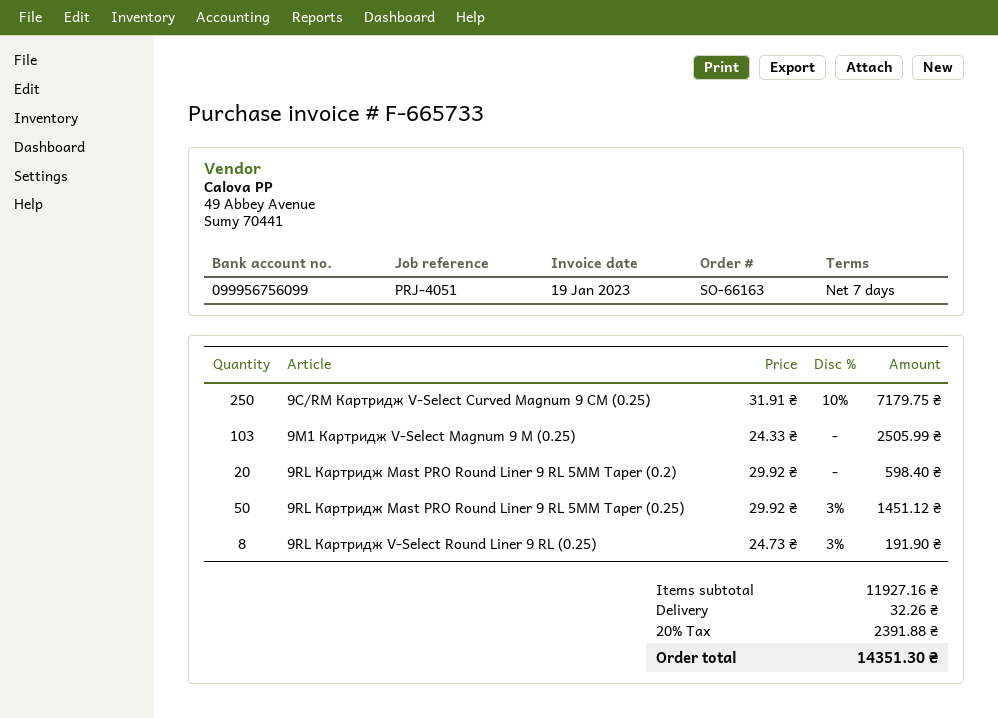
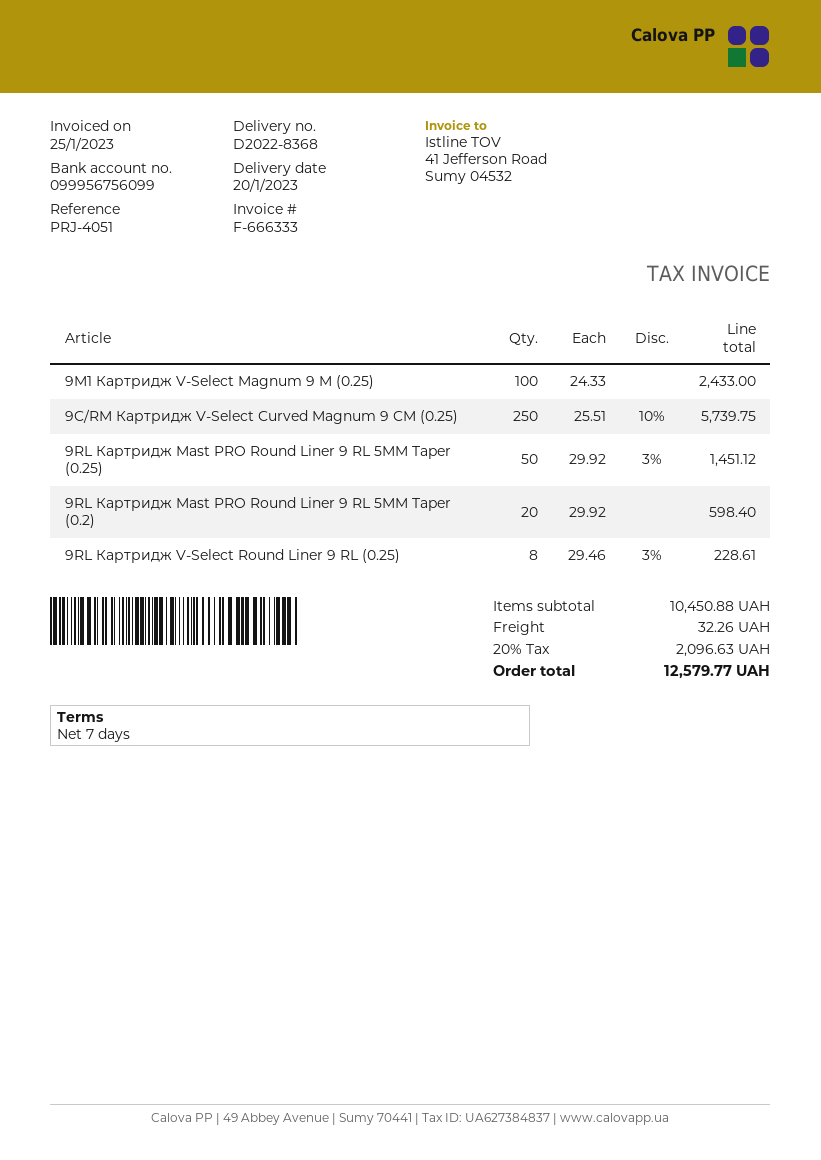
invoice number: F-665733 -> F-666333
invoice date: 2023-01-19 -> 2023-01-25
9C/RM Картридж V-Select Curved Magnum 9 CM (0.25): 250 x 31.91 - 10% = 7179.75 -> 250 x 25.51 - 10% = 5739.75
9M1 Картридж V-Select Magnum 9 M (0.25): 103 x 24.33 = 2505.99 -> 100 x 24.33 = 2433.00
9RL Картридж V-Select Round Liner 9 RL (0.25): 8 x 24.73 - 3% = 191.90 -> 8 x 29.46 - 3% = 228.61
subtotal: 11927.16 -> 10450.88
tax: 20% = 2391.88 -> 20% = 2096.63
total: 14351.30 -> 12579.77

